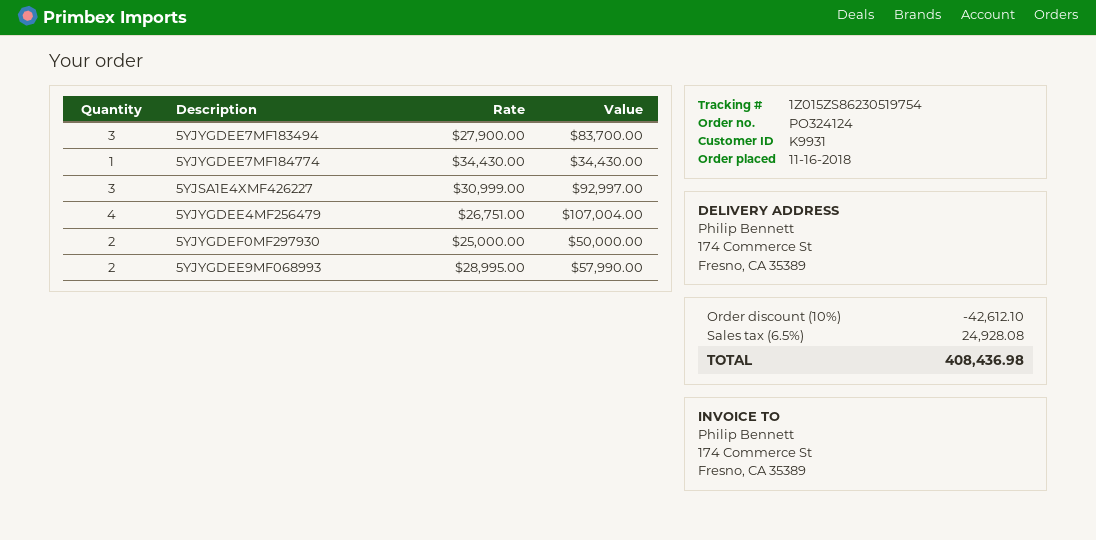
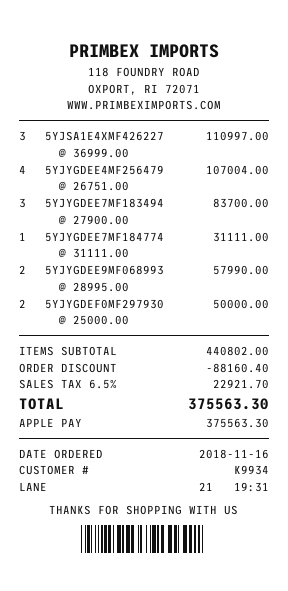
customer number: K9931 -> K9934
5YJYGDEE7MF184774: 1 x 34430.00 = 34430.00 -> 1 x 31111.00 = 31111.00
5YJSA1E4XMF426227: 3 x 30999.00 = 92997.00 -> 3 x 36999.00 = 110997.00
discount: 42612.10 -> 88160.40
tax: 6.5% = 24928.08 -> 6.5% = 22921.70
total: 408436.98 -> 375563.30

